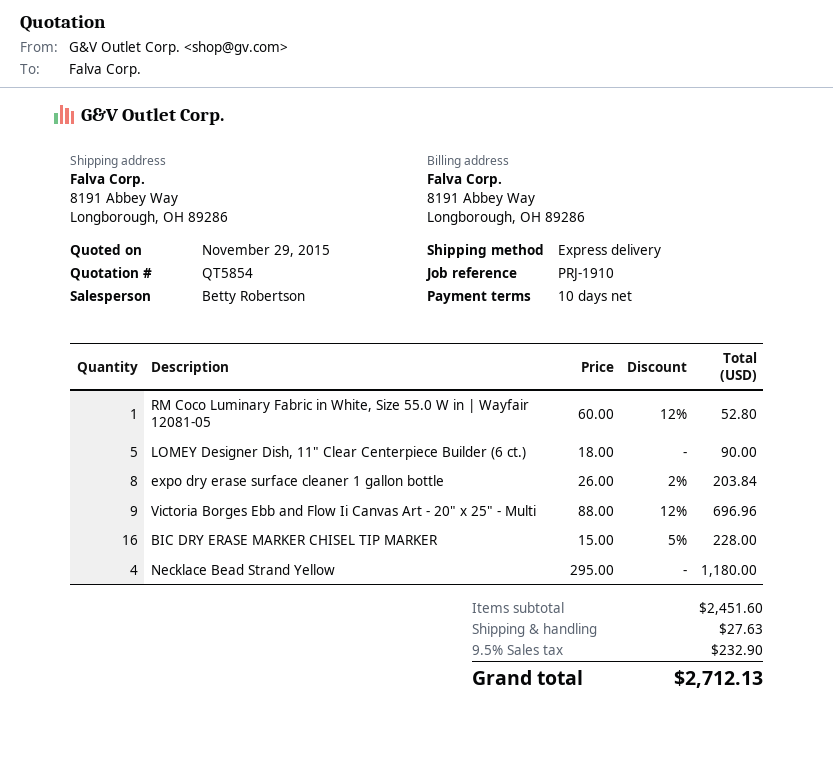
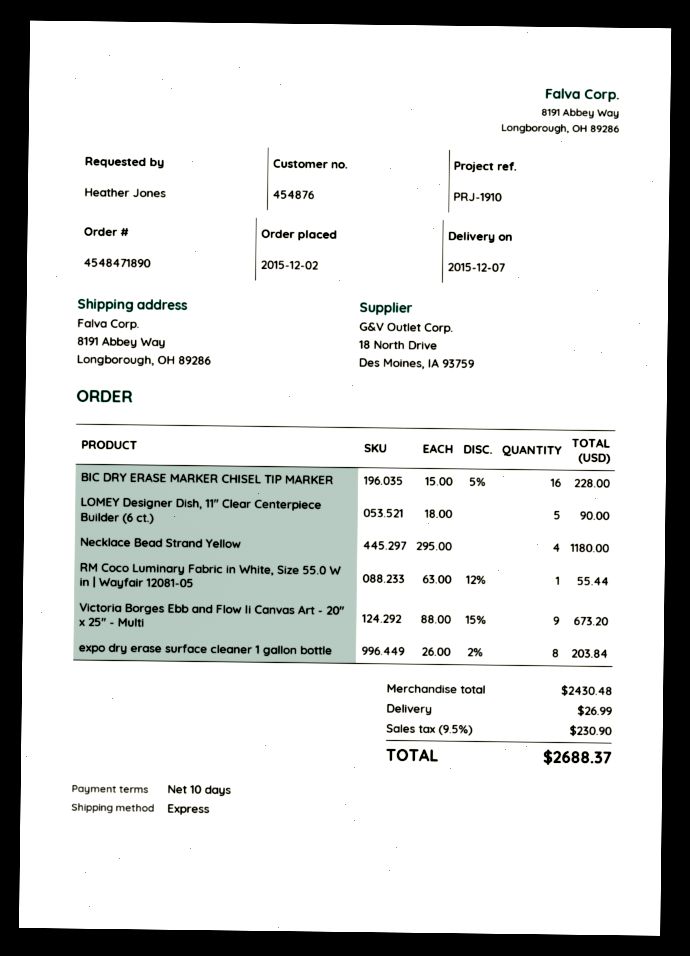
RM Coco Luminary Fabric in White, Size 55.0 W in | Wayfair 12081-05: 1 x 60.00 - 12% = 52.80 -> 1 x 63.00 - 12% = 55.44
Victoria Borges Ebb and Flow Ii Canvas Art - 20" x 25" - Multi: 9 x 88.00 - 12% = 696.96 -> 9 x 88.00 - 15% = 673.20
subtotal: 2451.60 -> 2430.48
shipping: 27.63 -> 26.99
tax: 9.5% = 232.90 -> 9.5% = 230.90
total: 2712.13 -> 2688.37

